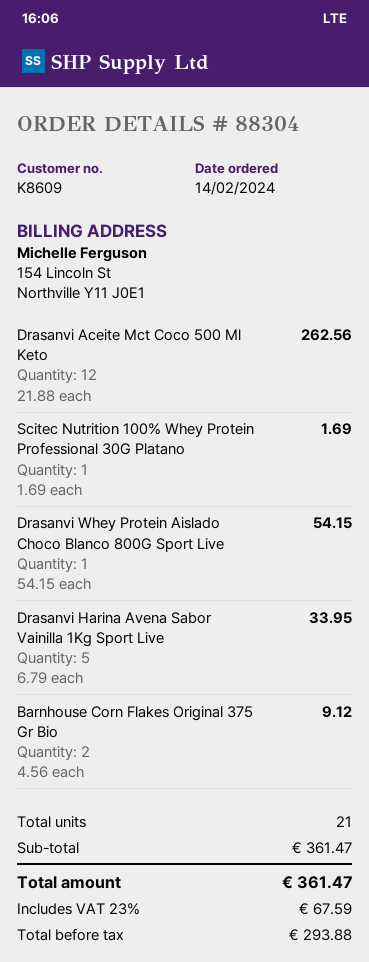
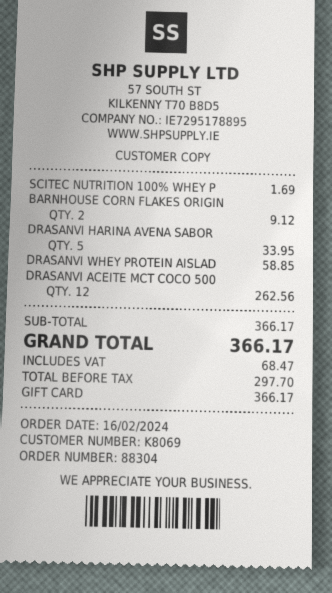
order date: 2024-02-14 -> 2024-02-16
customer number: K8609 -> K8069
Drasanvi Whey Protein Aislado Choco Blanco 800G Sport Live: 1 for 54.15 -> 1 for 58.85
subtotal: 361.47 -> 366.17
net: 293.88 -> 297.70
tax: 67.59 -> 68.47
total: 361.47 -> 366.17

